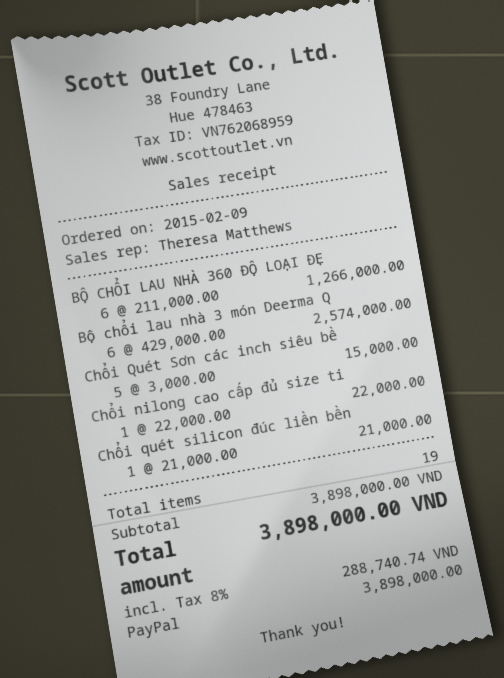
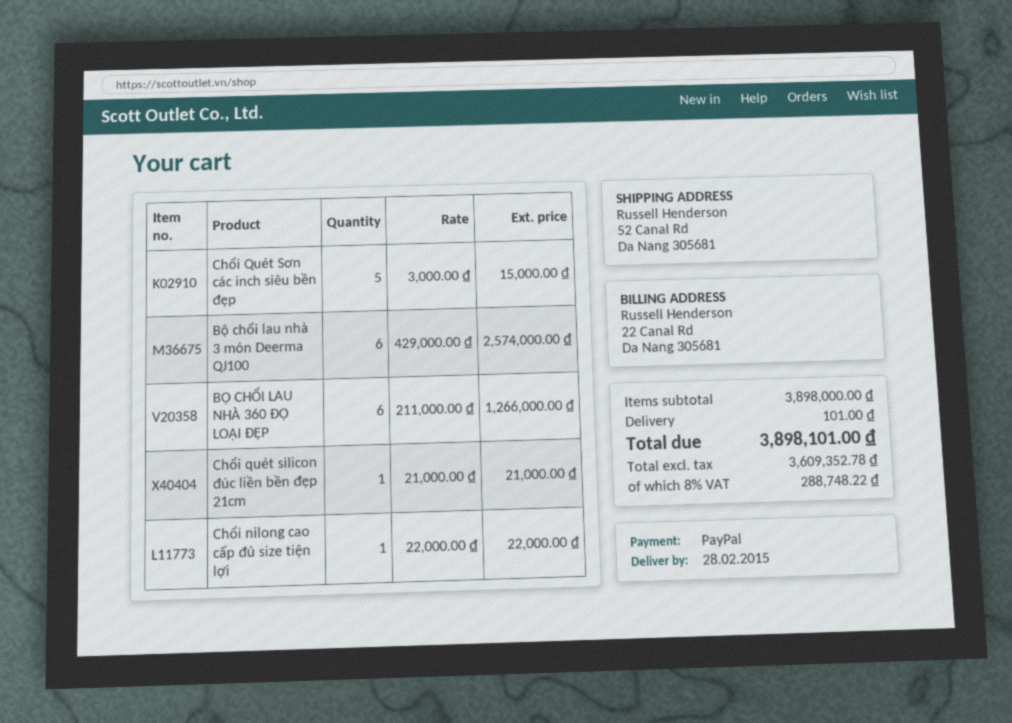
shipping: none -> 101.00
tax: 8% = 288740.74 -> 8% = 288748.22
total: 3898000.00 -> 3898101.00

